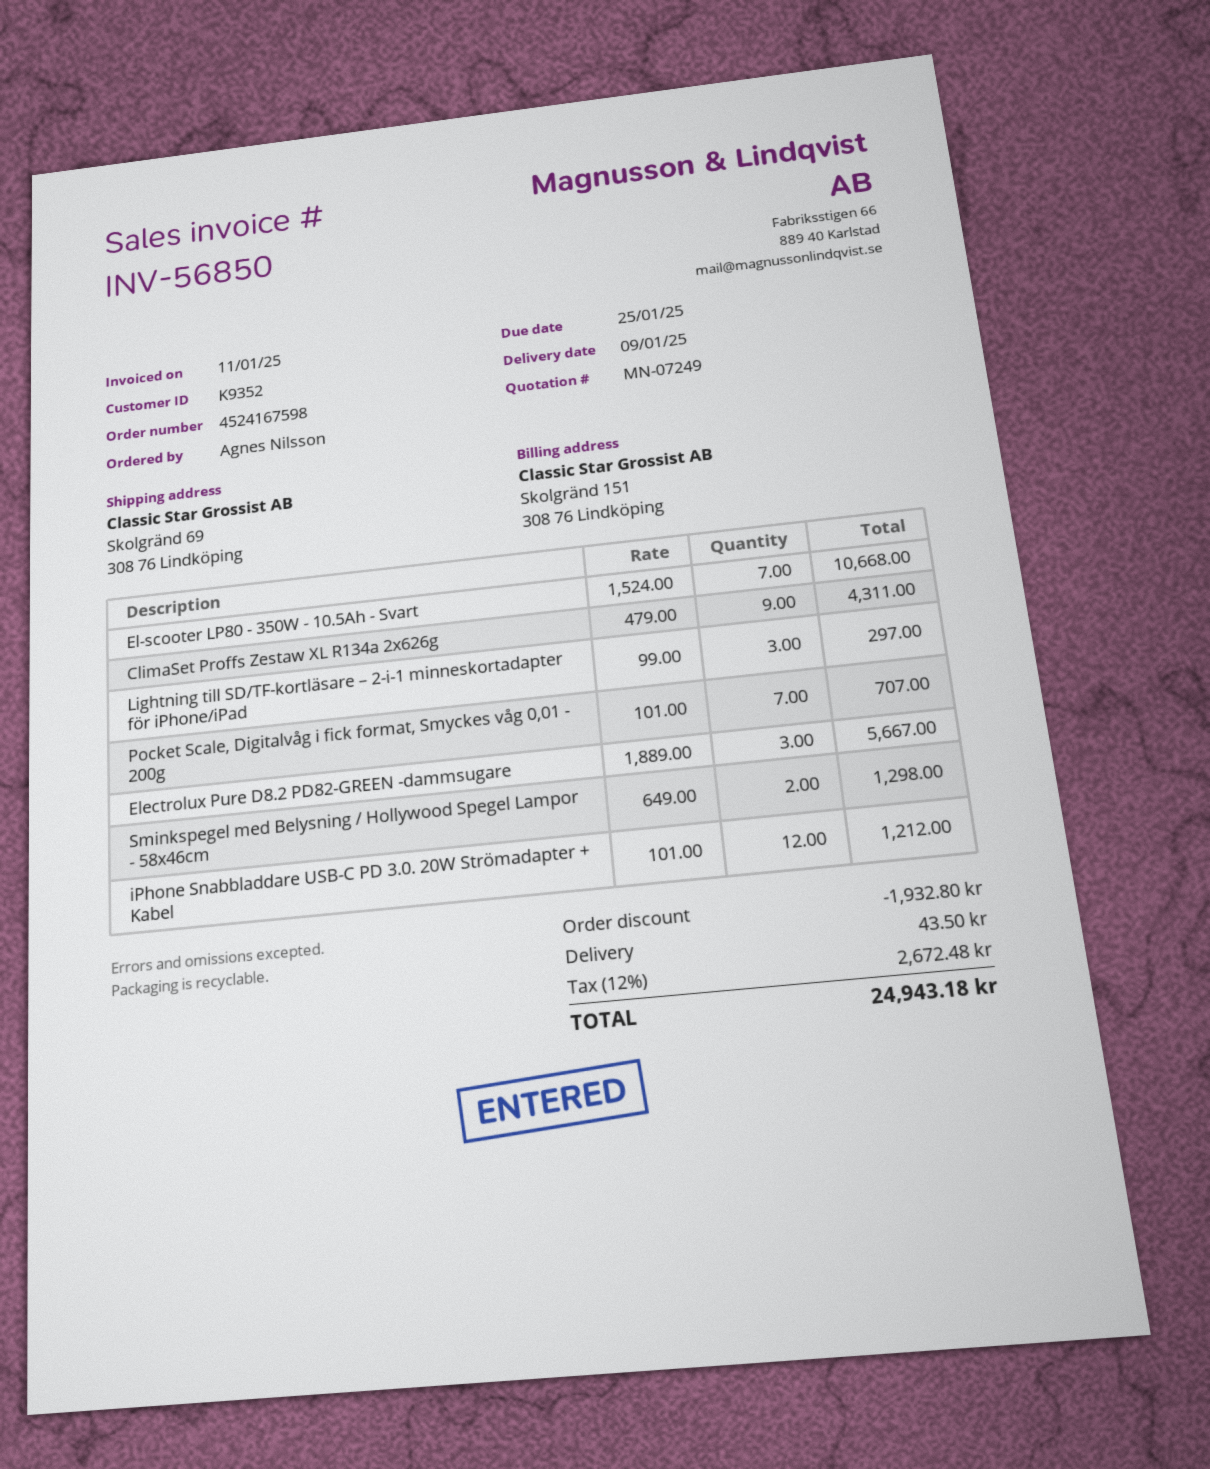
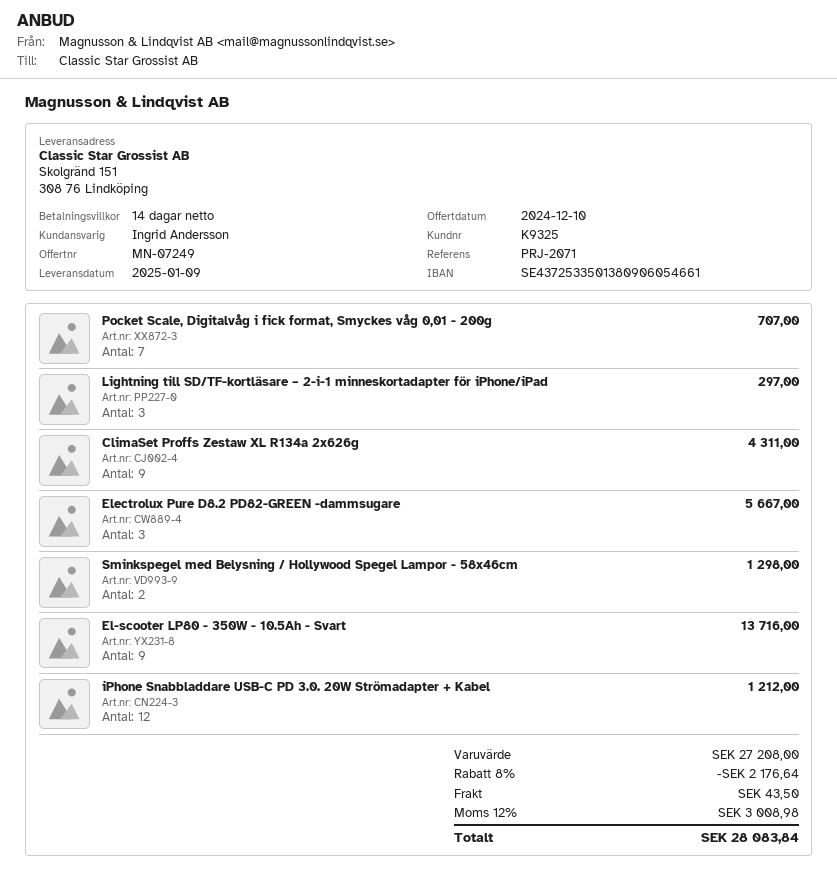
customer number: K9352 -> K9325
ship to: Skolgränd 69, 308 76 Lindköping -> Skolgränd 151, 308 76 Lindköping
El-scooter LP80 - 350W - 10.5Ah - Svart: 7 for 10668.00 -> 9 for 13716.00
discount: 1932.80 -> 2176.64
tax: 12% = 2672.48 -> 12% = 3008.98
total: 24943.18 -> 28083.84

